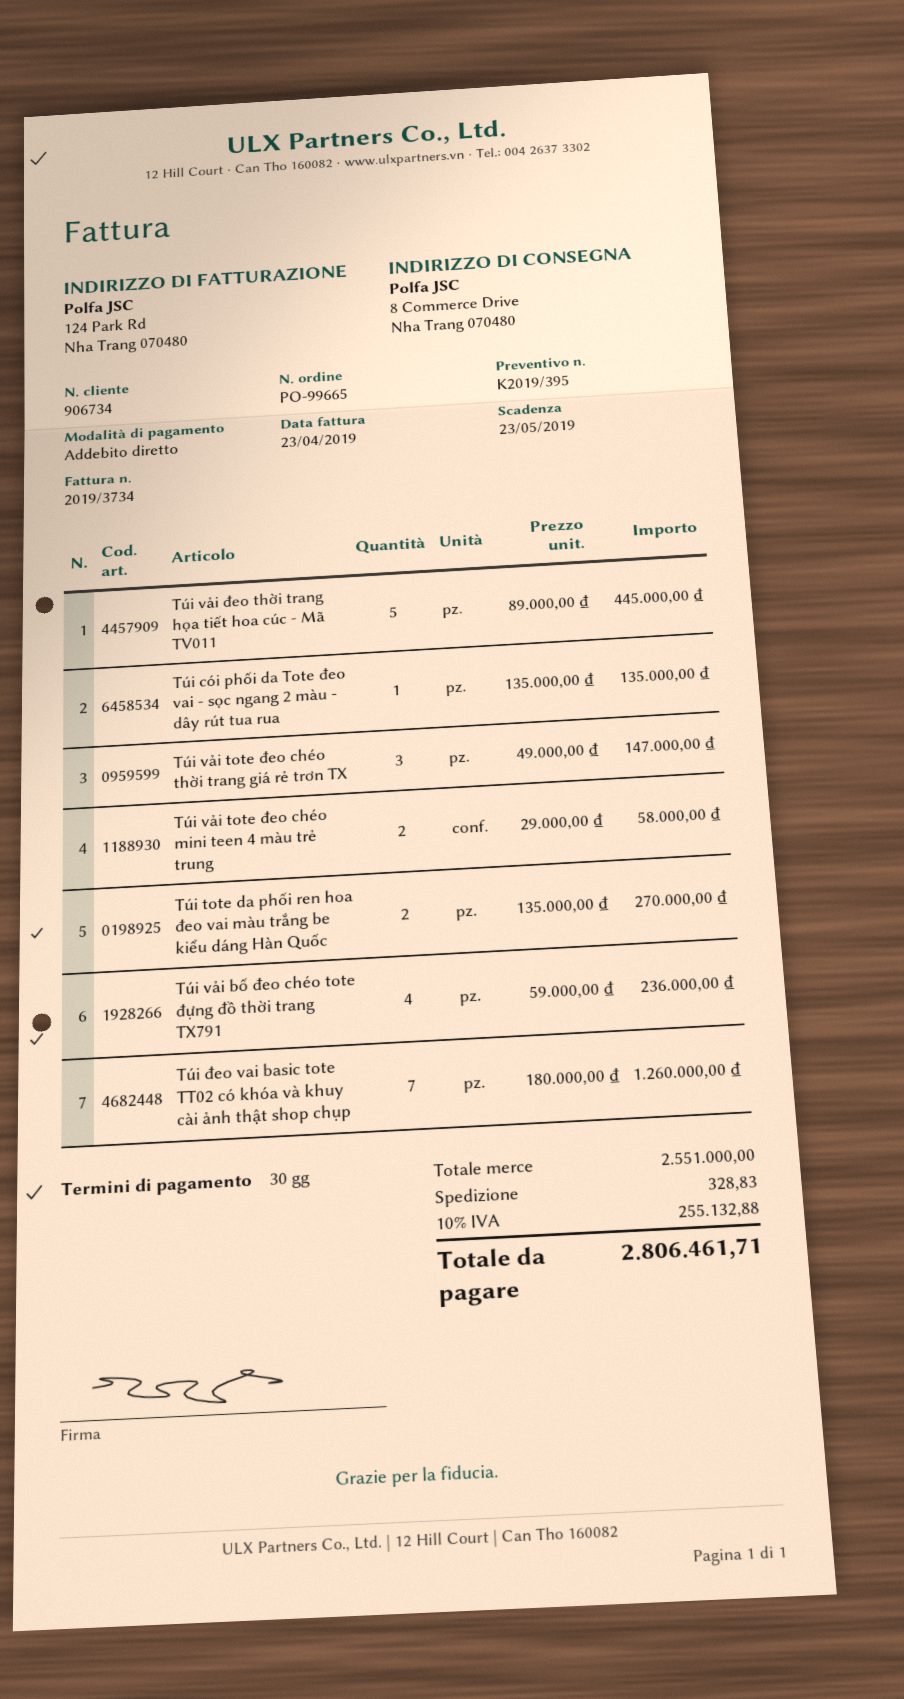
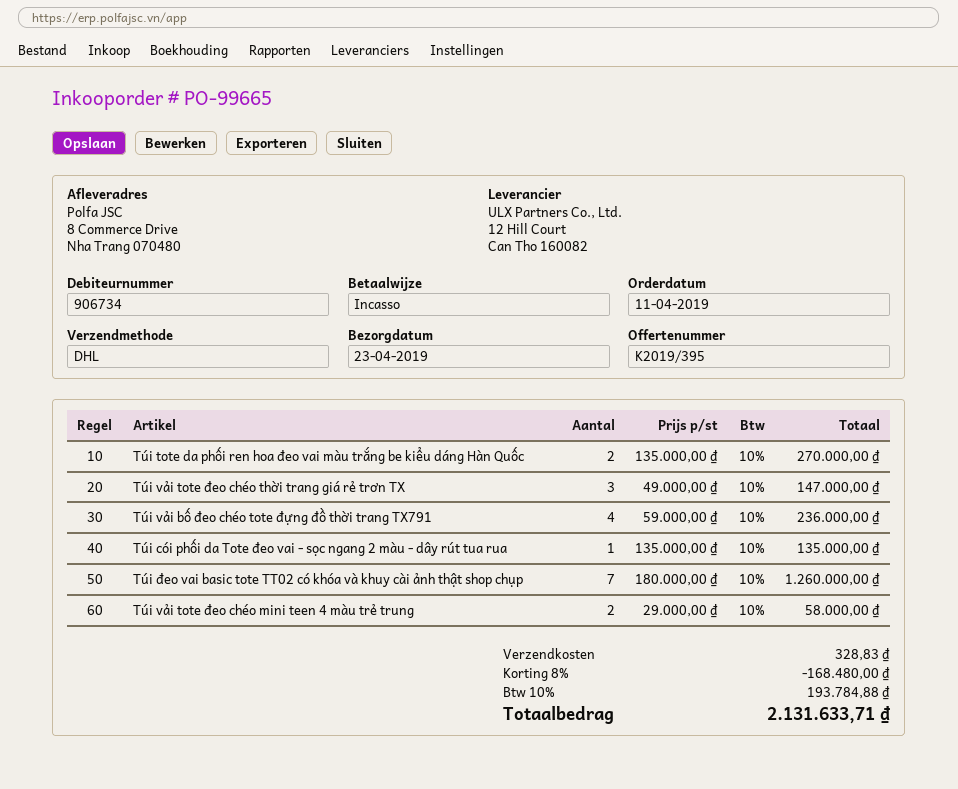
Túi vải đeo thời trang họa tiết hoa cúc - Mã TV011: 5 x 89000.00 = 445000.00 -> none
discount: none -> 8% = 168480.00
tax: 10% = 255132.88 -> 10% = 193784.88
total: 2806461.71 -> 2131633.71

